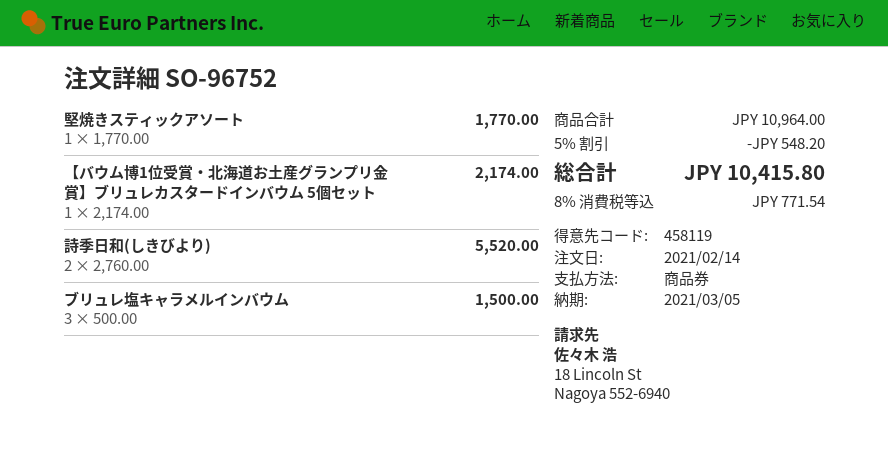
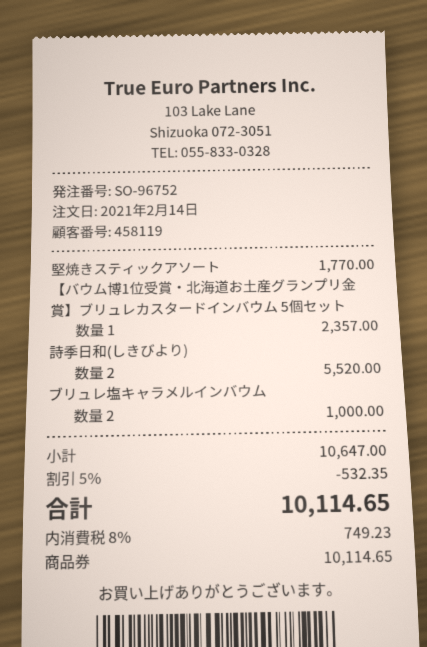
【バウム博1位受賞・北海道お土産グランプリ金賞】ブリュレカスタードインバウム 5個セット: 1 for 2174.00 -> 1 for 2357.00
ブリュレ塩キャラメルインバウム: 3 for 1500.00 -> 2 for 1000.00
subtotal: 10964.00 -> 10647.00
discount: 5% = 548.20 -> 5% = 532.35
tax: 8% = 771.54 -> 8% = 749.23
total: 10415.80 -> 10114.65

